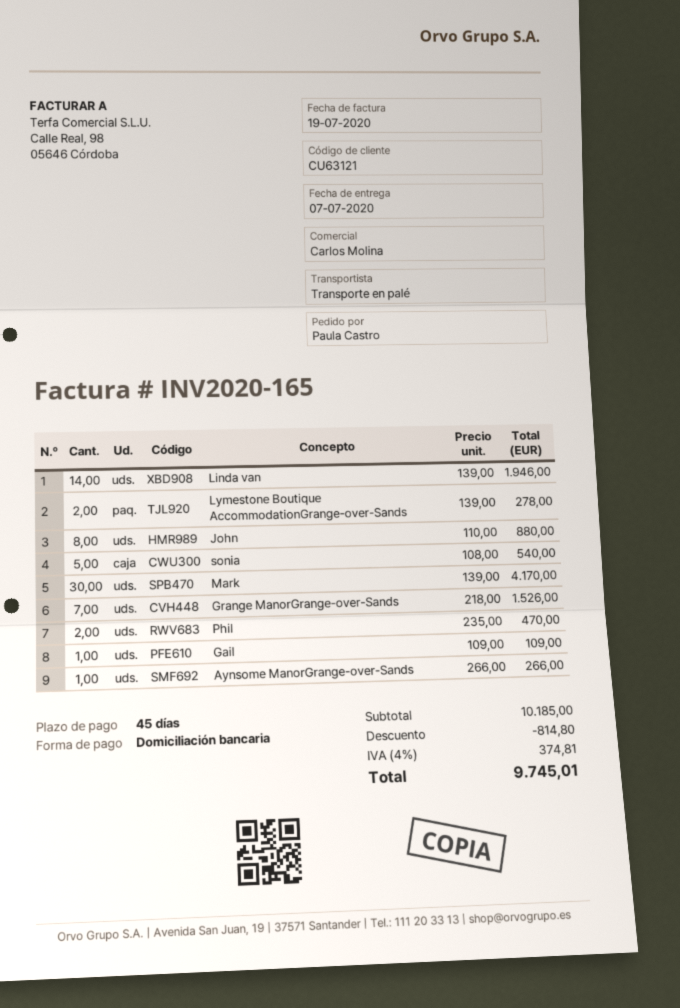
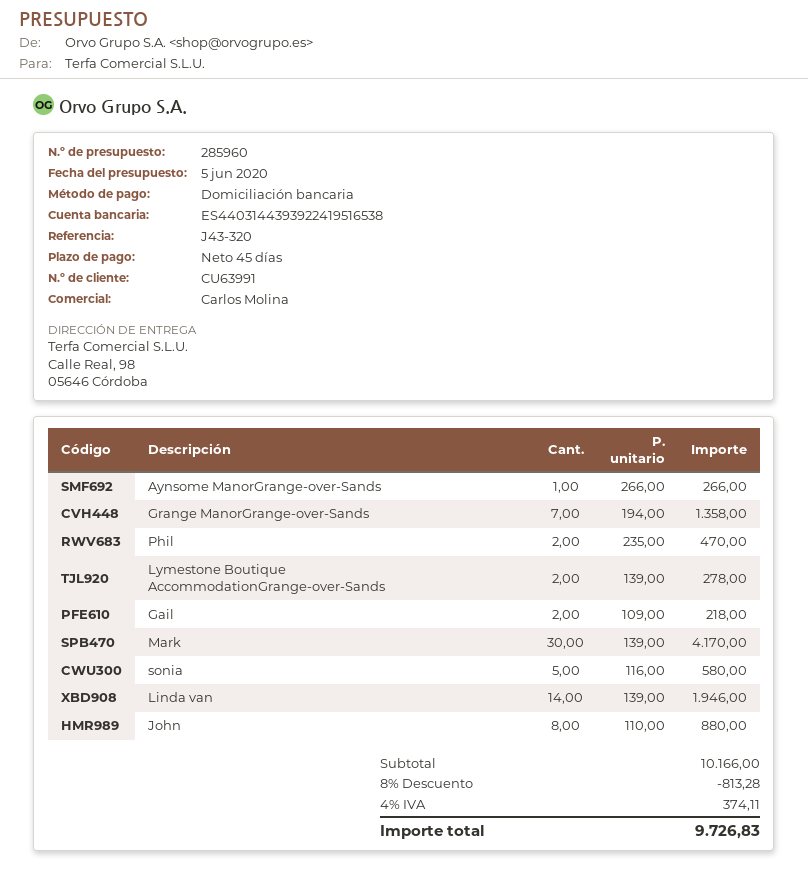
customer number: CU63121 -> CU63991
sonia: 5 x 108.00 = 540.00 -> 5 x 116.00 = 580.00
Grange ManorGrange-over-Sands: 7 x 218.00 = 1526.00 -> 7 x 194.00 = 1358.00
Gail: 1 x 109.00 = 109.00 -> 2 x 109.00 = 218.00
subtotal: 10185.00 -> 10166.00
discount: 814.80 -> 813.28
tax: 4% = 374.81 -> 4% = 374.11
total: 9745.01 -> 9726.83

